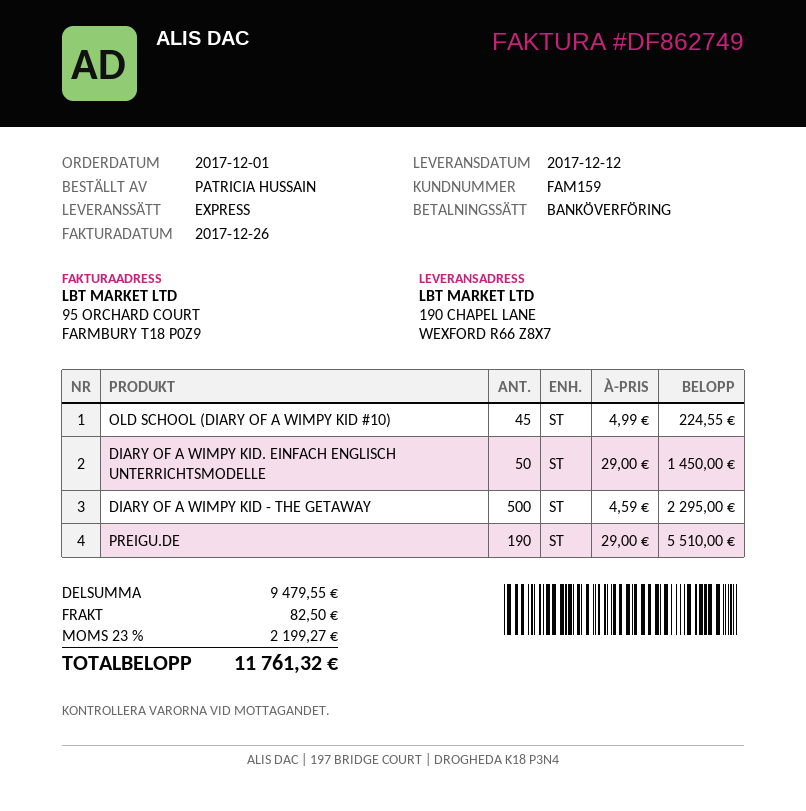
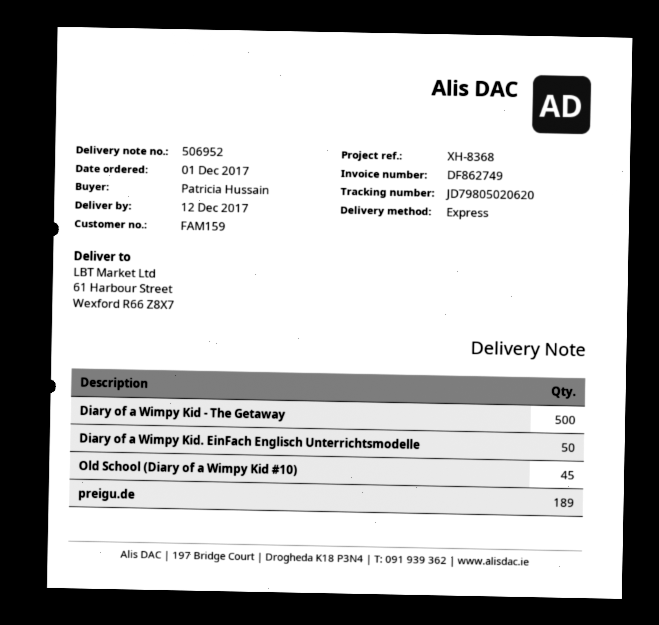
ship to: 190 CHAPEL LANE, WEXFORD R66 Z8X7 -> 61 Harbour Street, Wexford R66 Z8X7
PREIGU.DE: 190 -> 189

